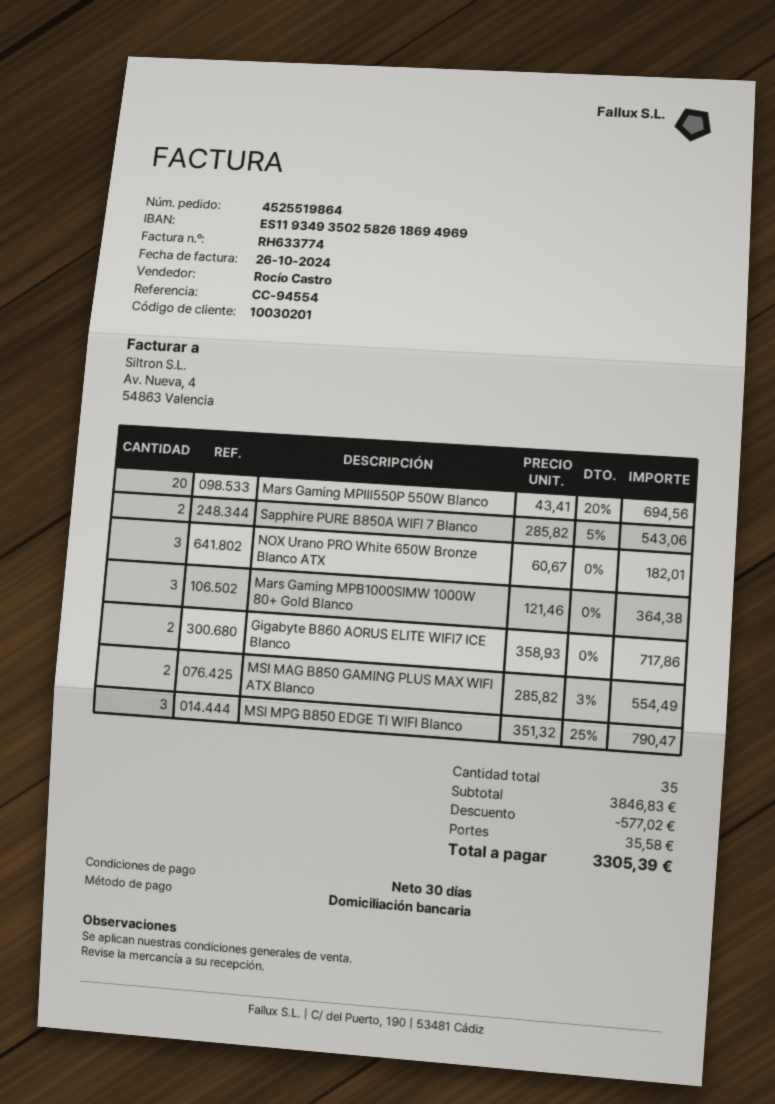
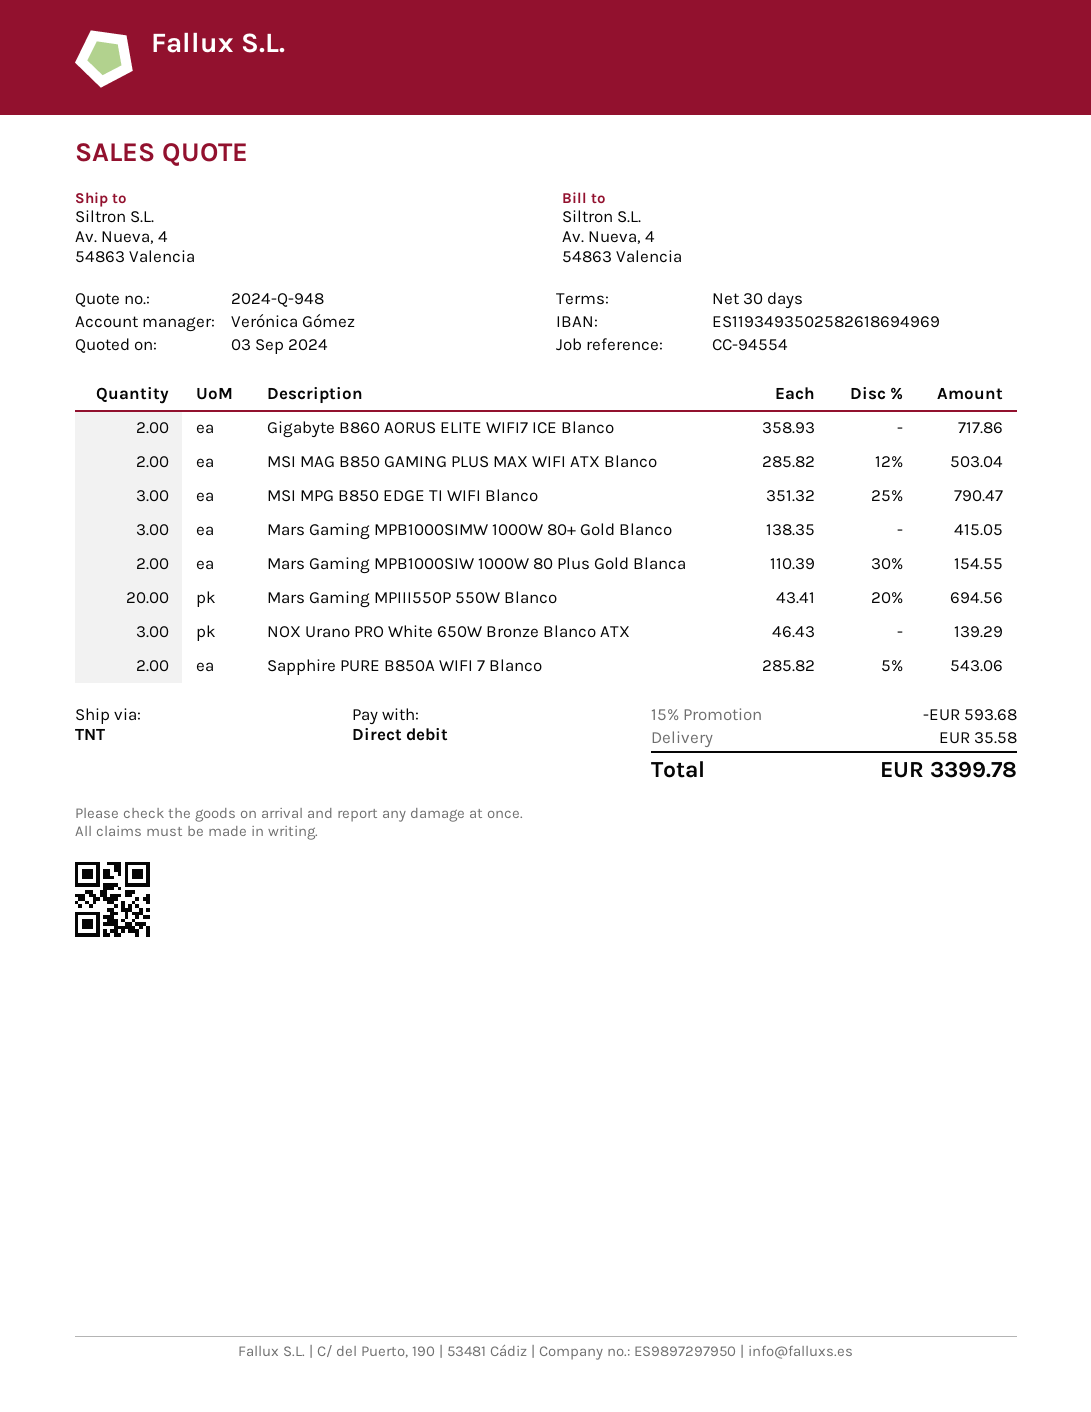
sales rep: Rocío Castro -> Verónica Gómez
NOX Urano PRO White 650W Bronze Blanco ATX: 3 x 60.67 = 182.01 -> 3 x 46.43 = 139.29
Mars Gaming MPB1000SIMW 1000W 80+ Gold Blanco: 3 x 121.46 = 364.38 -> 3 x 138.35 = 415.05
MSI MAG B850 GAMING PLUS MAX WIFI ATX Blanco: 2 x 285.82 - 3% = 554.49 -> 2 x 285.82 - 12% = 503.04
Mars Gaming MPB1000SIW 1000W 80 Plus Gold Blanca: none -> 2 x 110.39 - 30% = 154.55
discount: 577.02 -> 593.68
total: 3305.39 -> 3399.78

